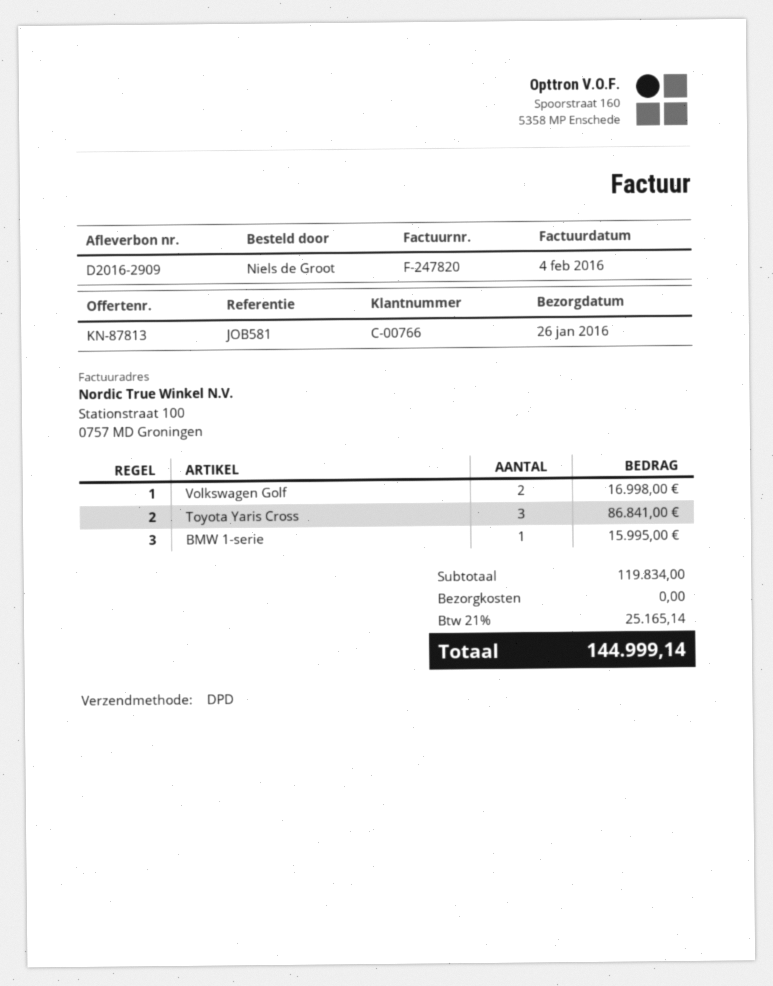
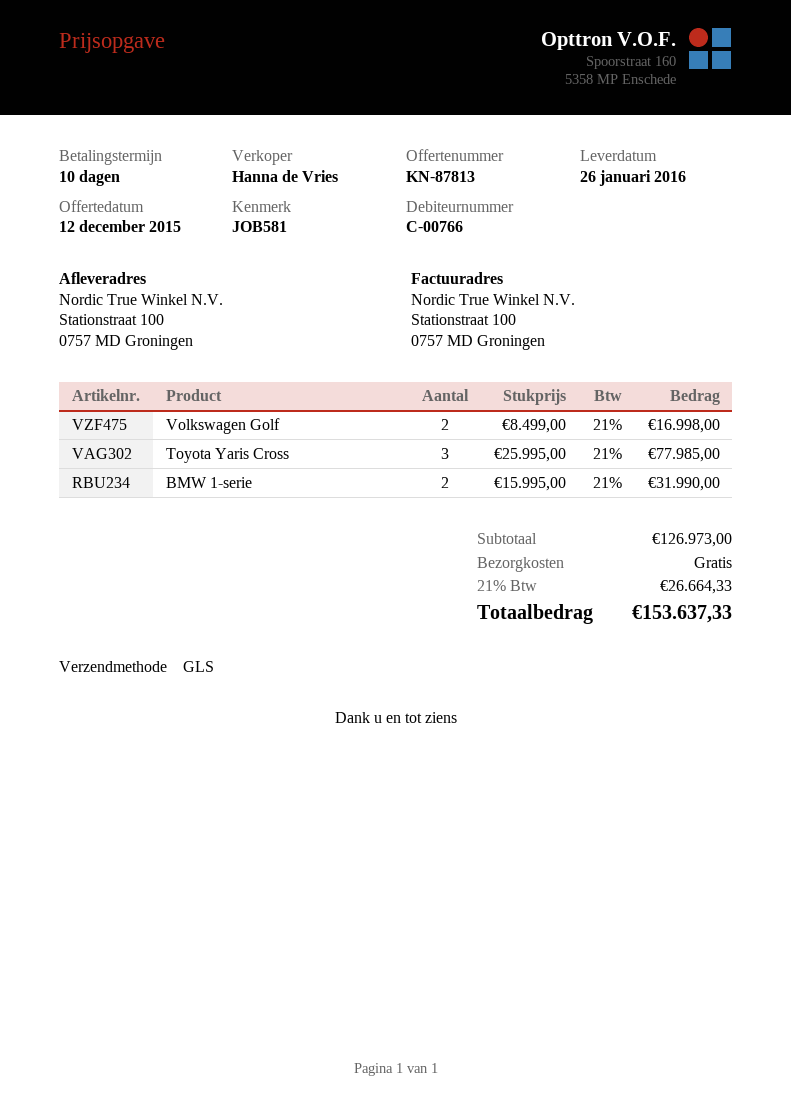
shipping method: DPD -> GLS
Toyota Yaris Cross: 3 for 86841.00 -> 3 for 77985.00
BMW 1-serie: 1 for 15995.00 -> 2 for 31990.00
subtotal: 119834.00 -> 126973.00
tax: 21% = 25165.14 -> 21% = 26664.33
total: 144999.14 -> 153637.33

